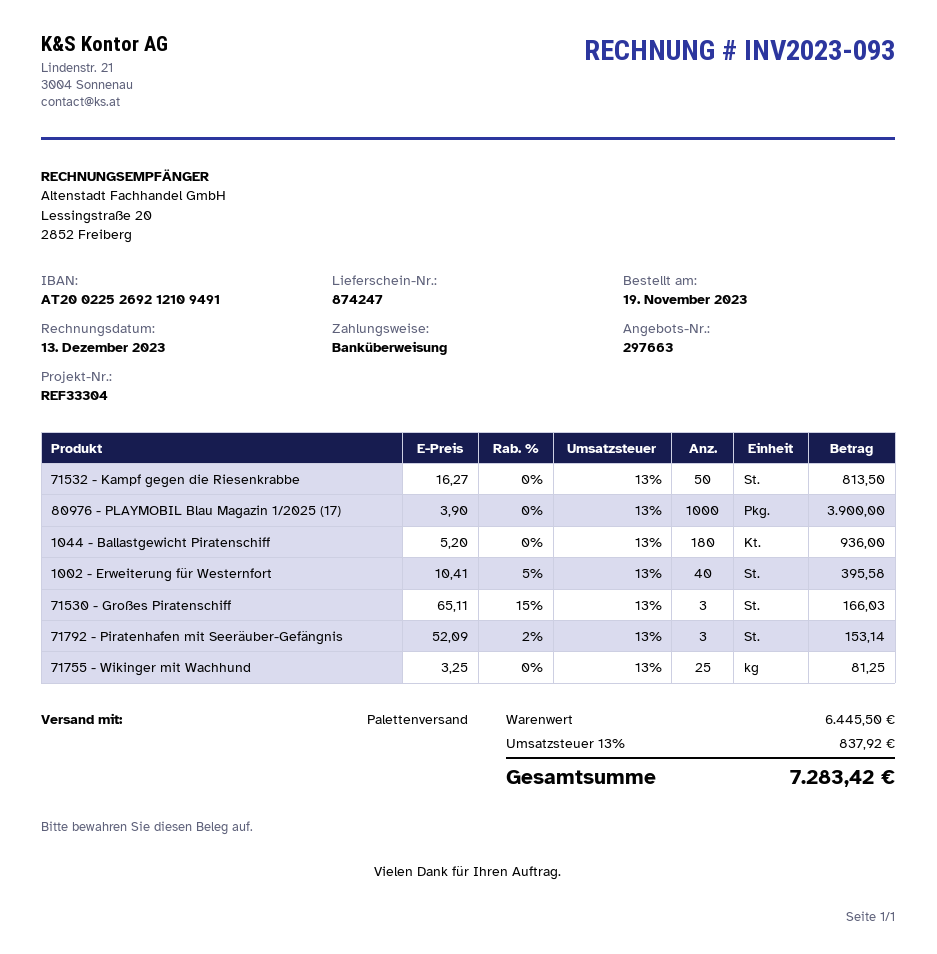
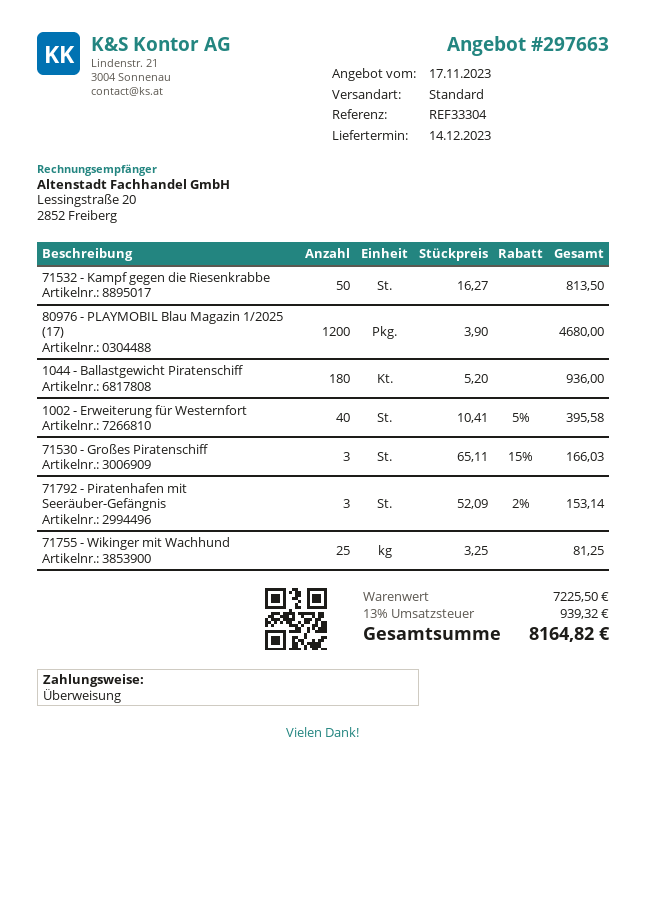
shipping method: pallet freight -> standard
80976 - PLAYMOBIL Blau Magazin 1/2025 (17): 1000 x 3.90 = 3900.00 -> 1200 x 3.90 = 4680.00
subtotal: 6445.50 -> 7225.50
tax: 13% = 837.92 -> 13% = 939.32
total: 7283.42 -> 8164.82

